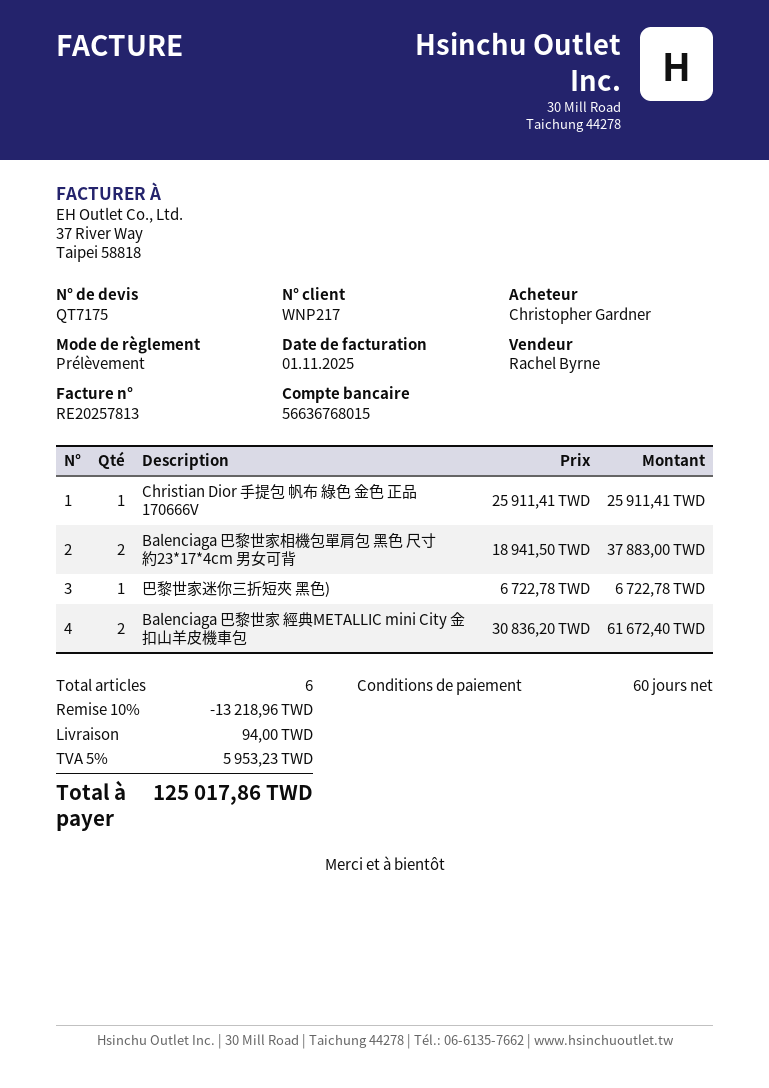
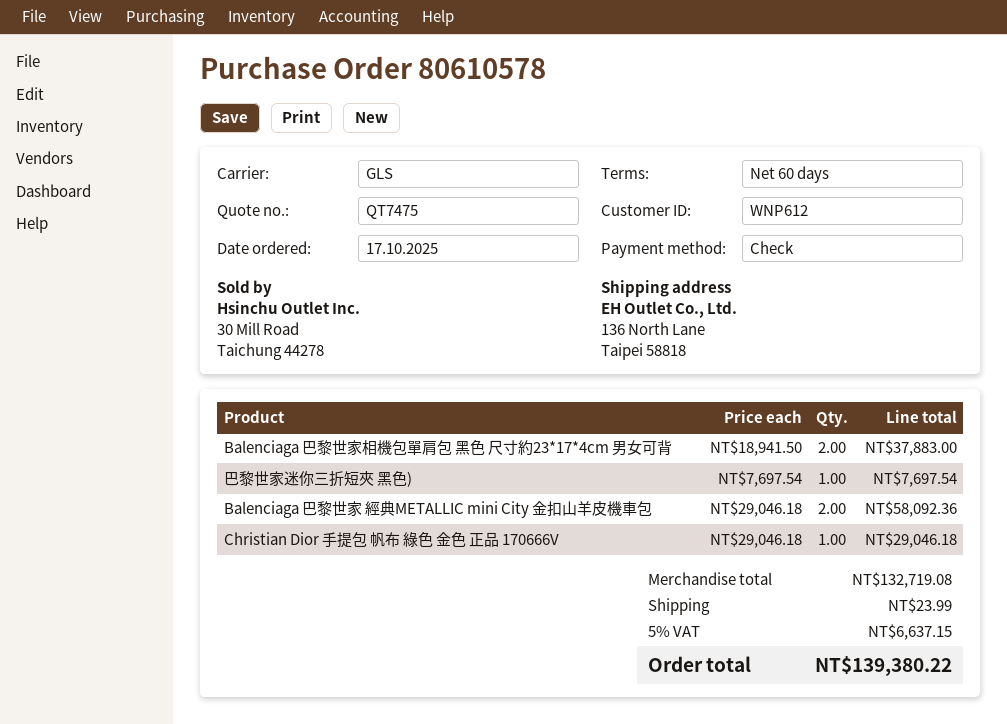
quote number: QT7175 -> QT7475
customer number: WNP217 -> WNP612
payment method: direct debit -> cheque
Christian Dior 手提包 帆布 綠色 金色 正品 170666V: 1 x 25911.41 = 25911.41 -> 1 x 29046.18 = 29046.18
巴黎世家迷你三折短夾 黑色): 1 x 6722.78 = 6722.78 -> 1 x 7697.54 = 7697.54
Balenciaga 巴黎世家 經典METALLIC mini City 金扣山羊皮機車包: 2 x 30836.20 = 61672.40 -> 2 x 29046.18 = 58092.36
discount: 10% = 13218.96 -> none
shipping: 94.00 -> 23.99
tax: 5% = 5953.23 -> 5% = 6637.15
total: 125017.86 -> 139380.22

